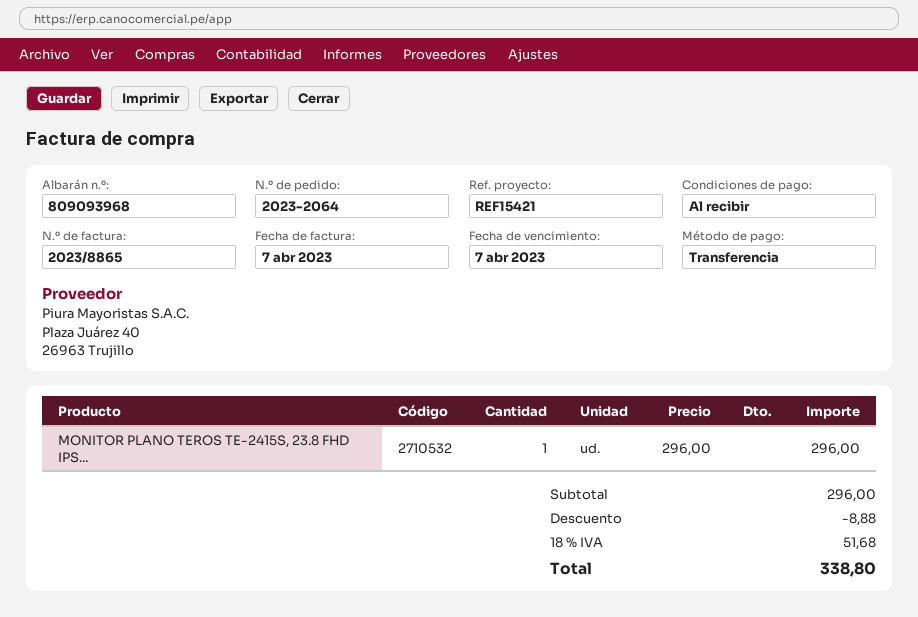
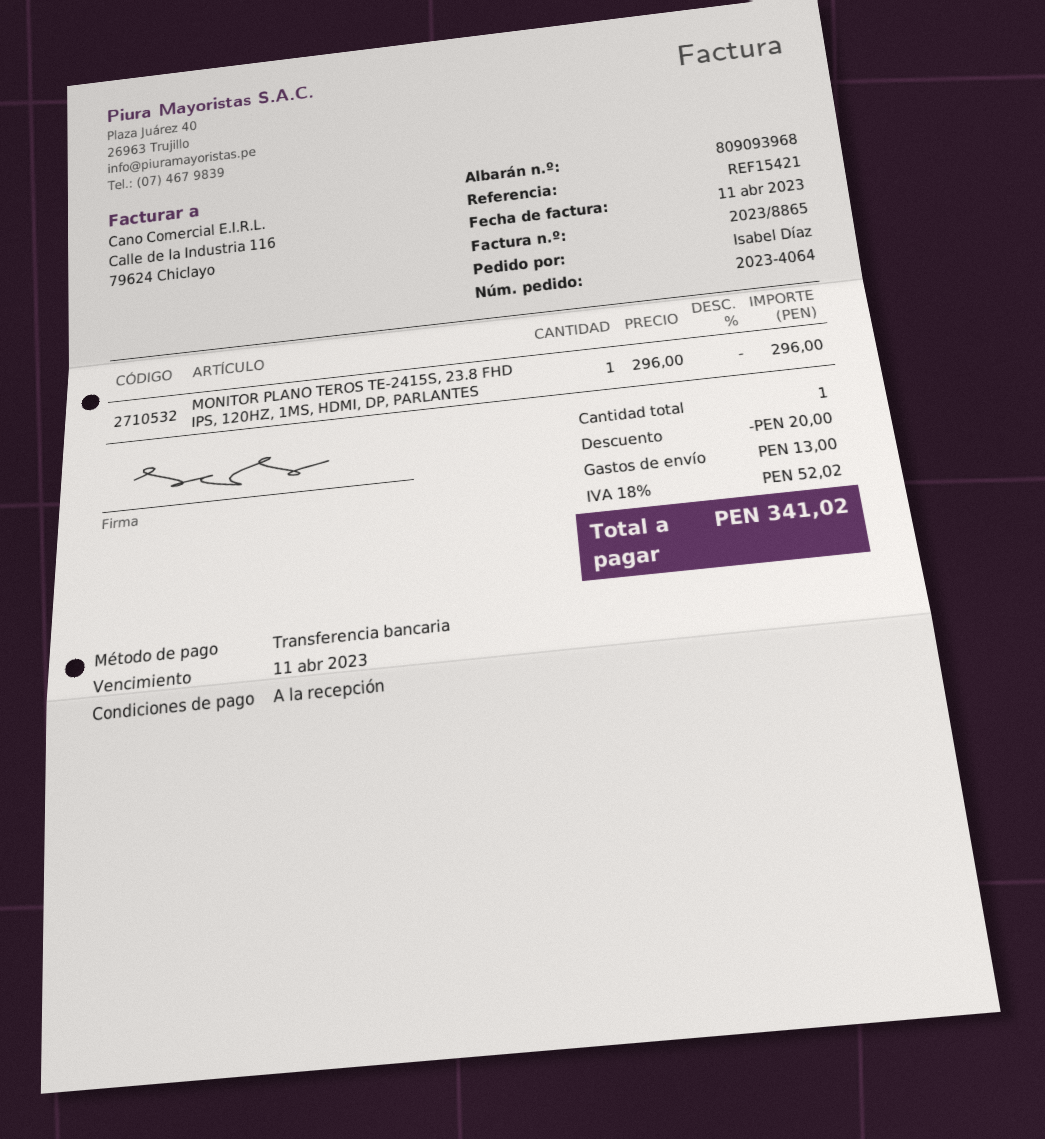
order number: 2023-2064 -> 2023-4064
invoice date: 2023-04-07 -> 2023-04-11
due date: 2023-04-07 -> 2023-04-11
discount: 8.88 -> 20.00
shipping: none -> 13.00
tax: 18% = 51.68 -> 18% = 52.02
total: 338.80 -> 341.02

